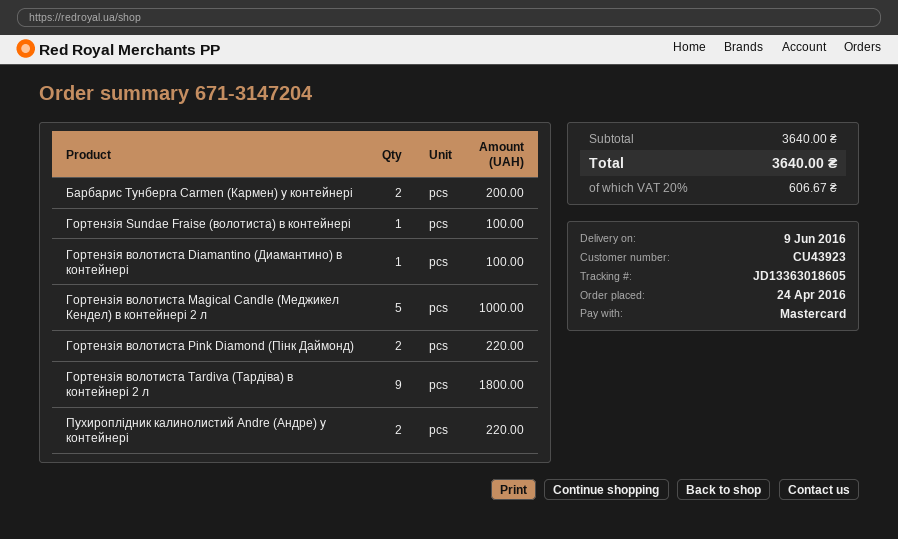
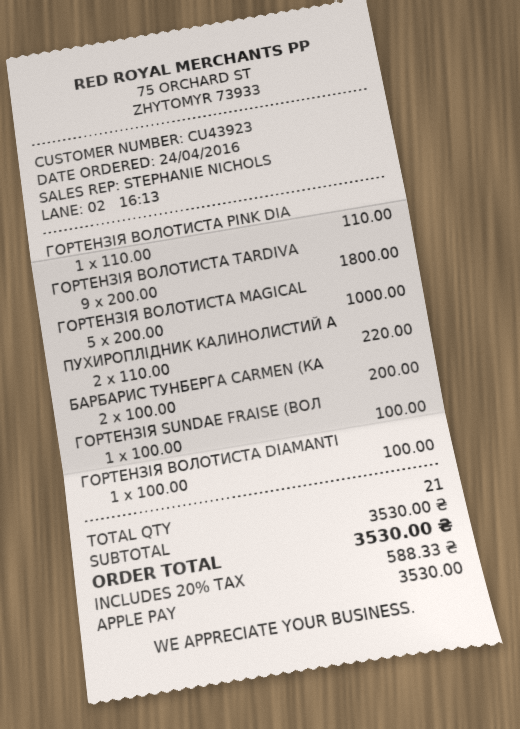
payment method: Mastercard -> Apple Pay
Гортензія волотиста Pink Diamond (Пінк Даймонд): 2 for 220.00 -> 1 for 110.00
subtotal: 3640.00 -> 3530.00
tax: 20% = 606.67 -> 20% = 588.33
total: 3640.00 -> 3530.00

